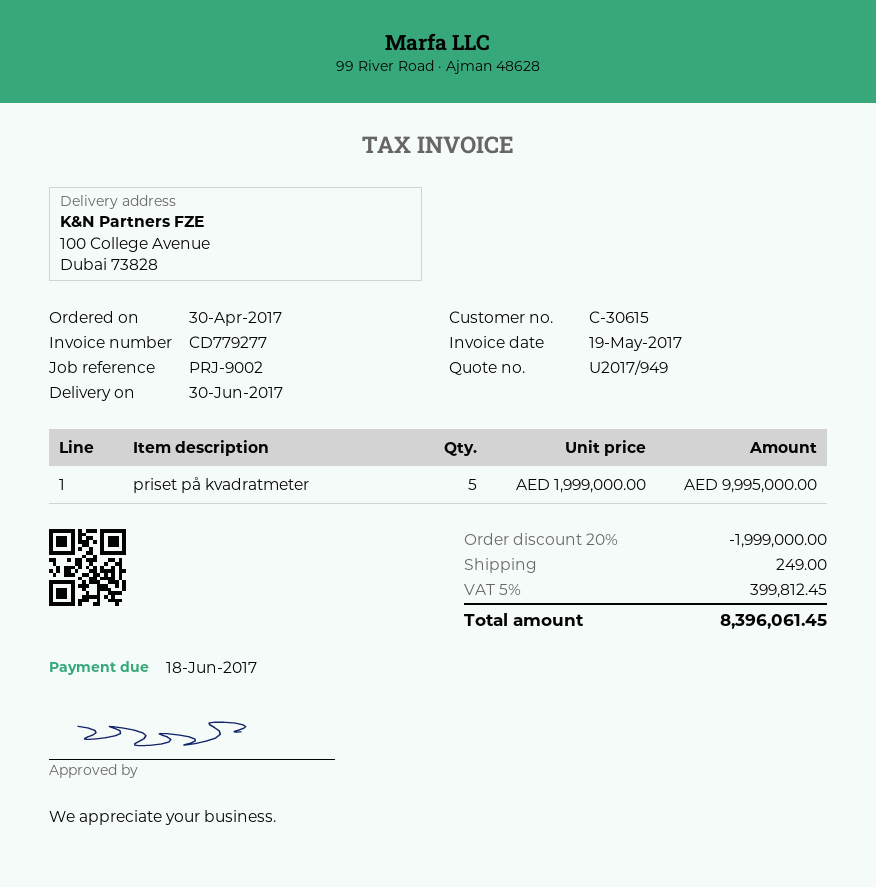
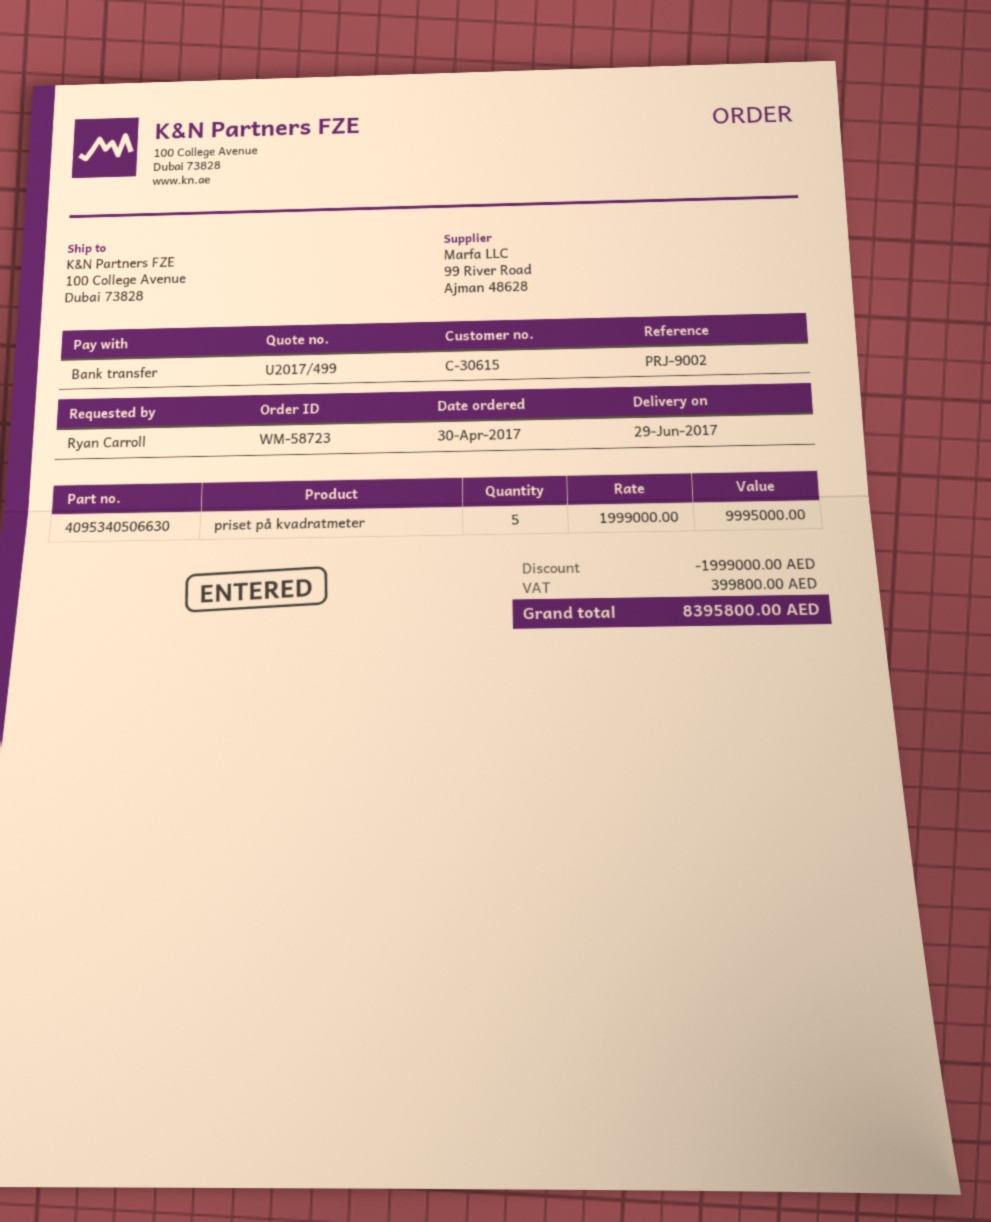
quote number: U2017/949 -> U2017/499
delivery date: 2017-06-30 -> 2017-06-29
shipping: 249.00 -> none
tax: 399812.45 -> 399800.00
total: 8396061.45 -> 8395800.00

